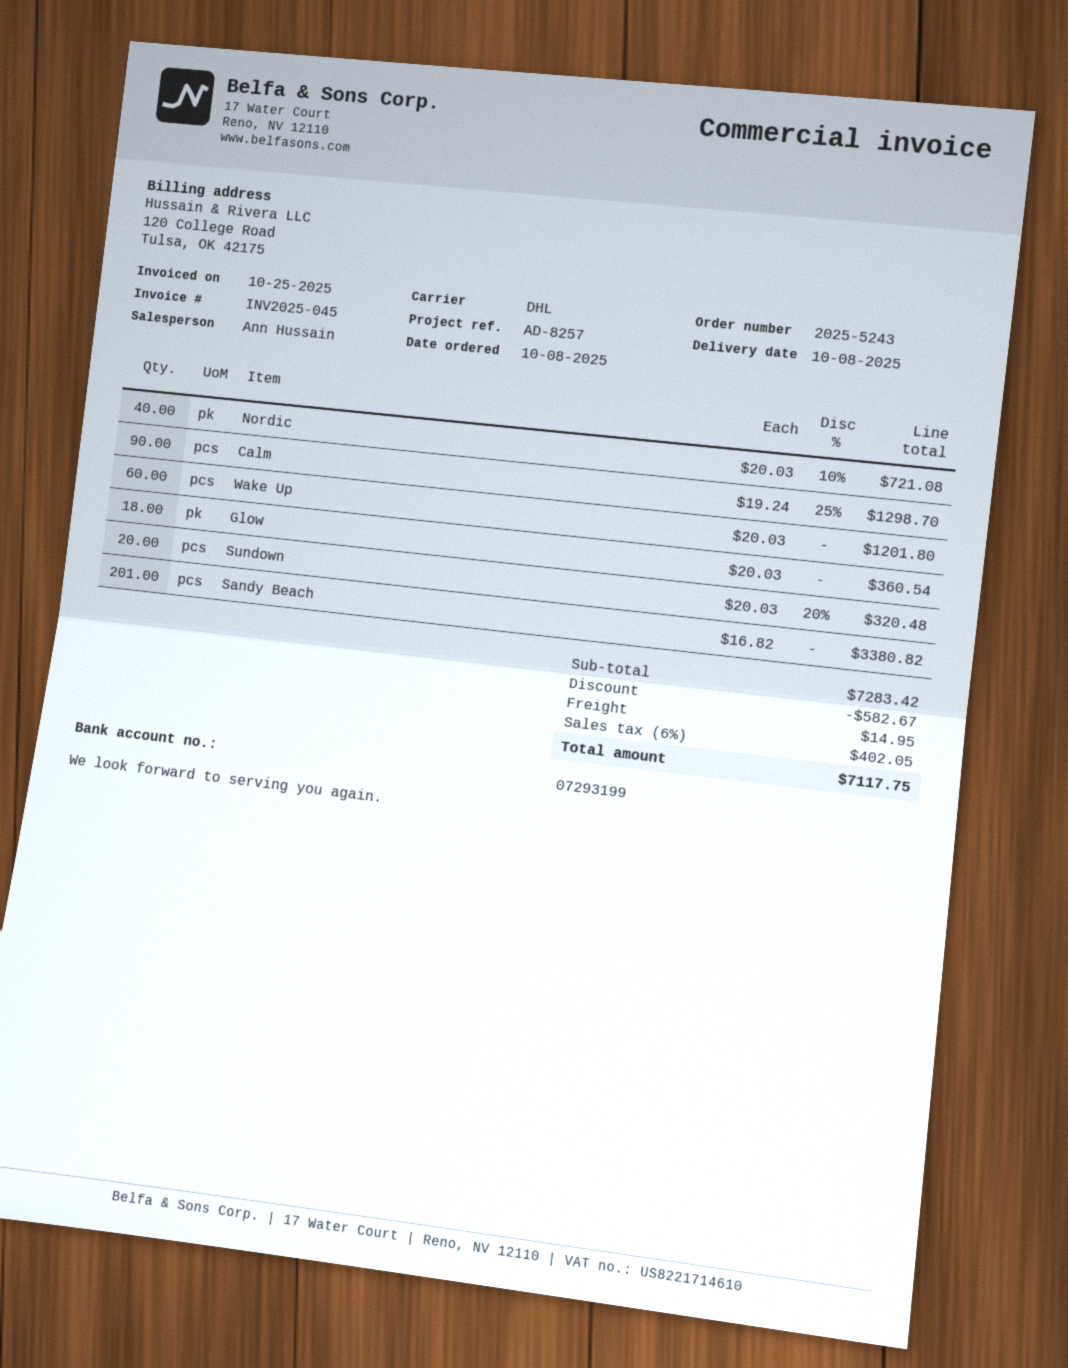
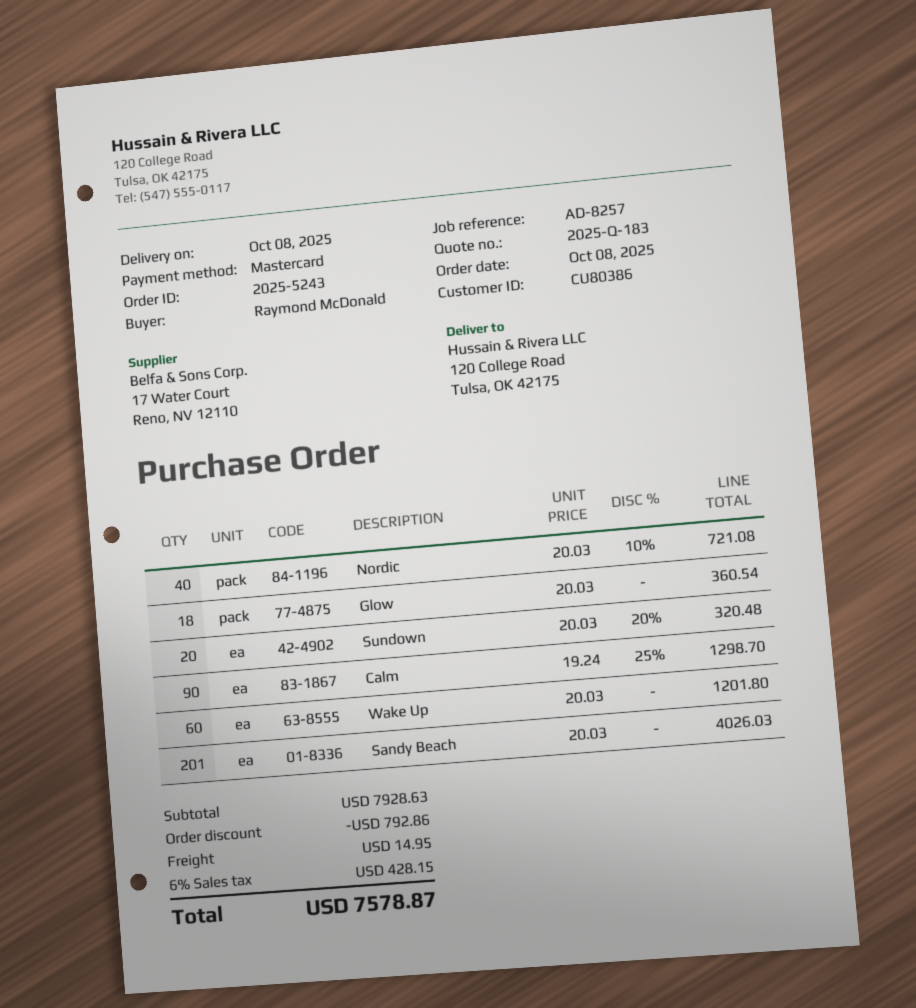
Sandy Beach: 201 x 16.82 = 3380.82 -> 201 x 20.03 = 4026.03
subtotal: 7283.42 -> 7928.63
discount: 582.67 -> 792.86
tax: 6% = 402.05 -> 6% = 428.15
total: 7117.75 -> 7578.87

